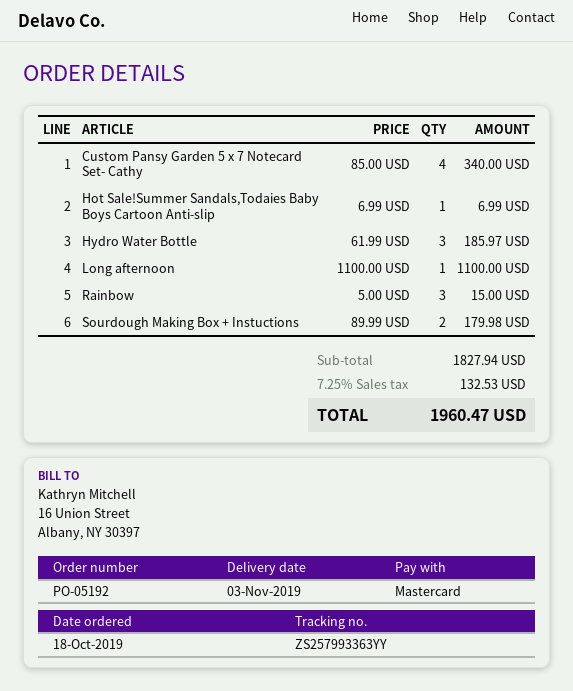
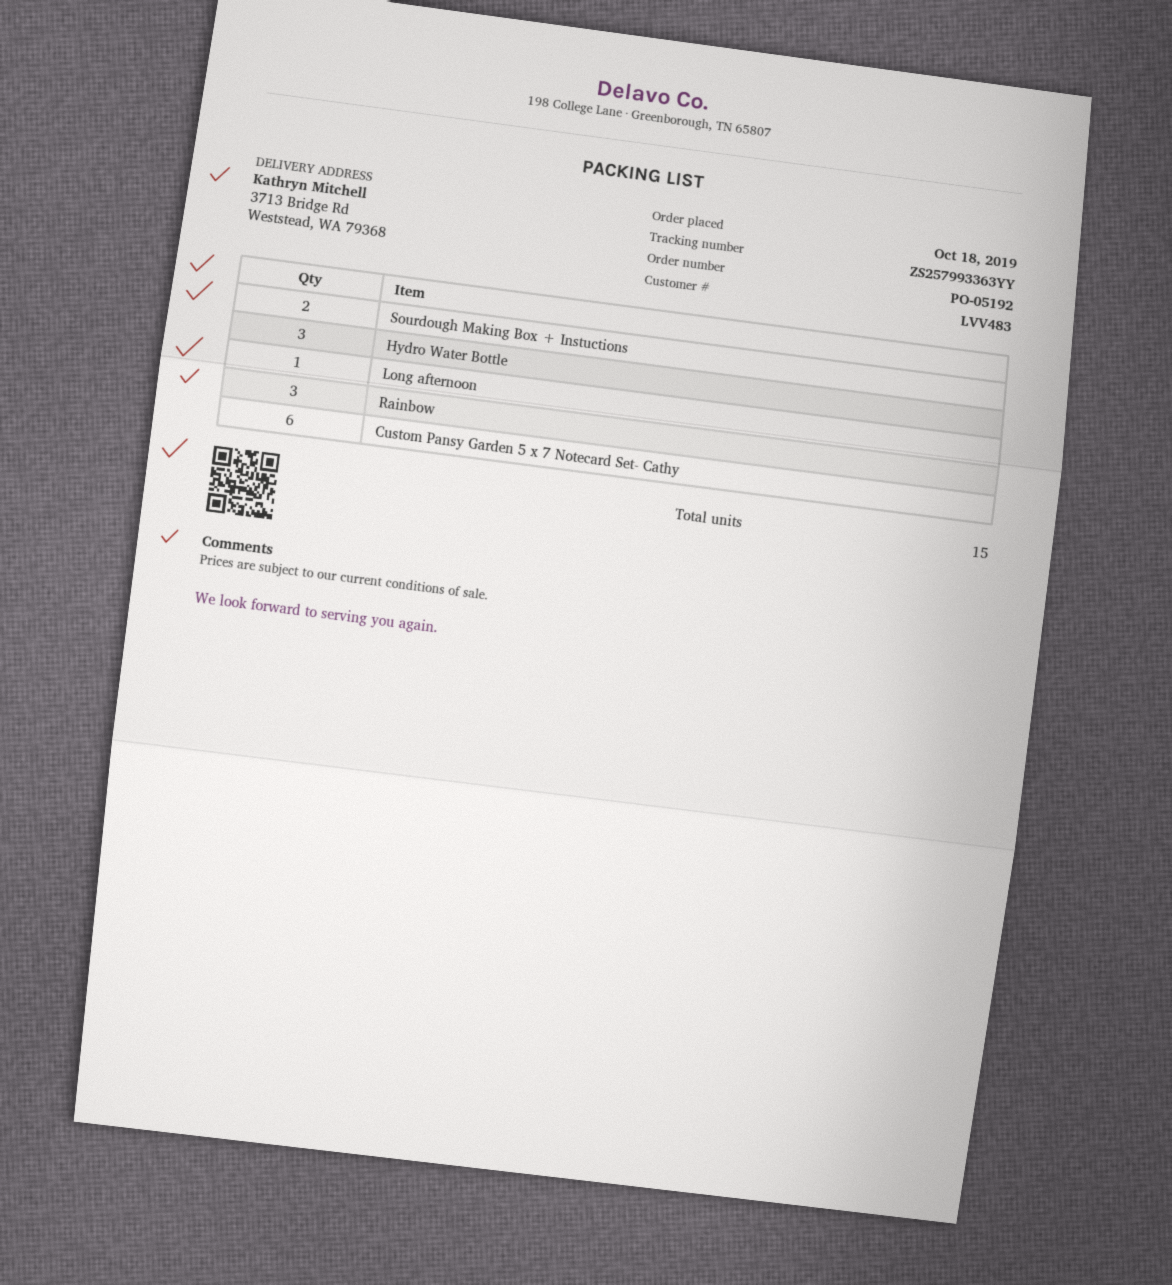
Custom Pansy Garden 5 x 7 Notecard Set- Cathy: 4 -> 6
Hot Sale!Summer Sandals,Todaies Baby Boys Cartoon Anti-slip: 1 -> none

